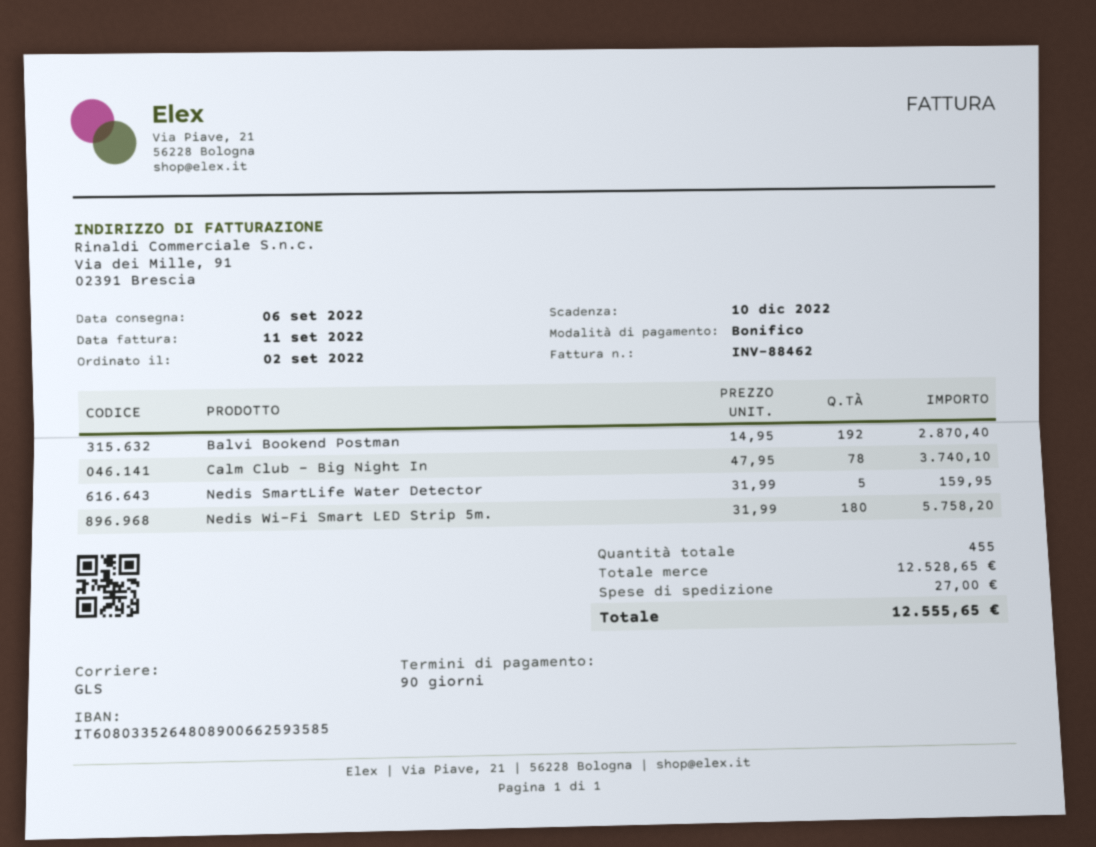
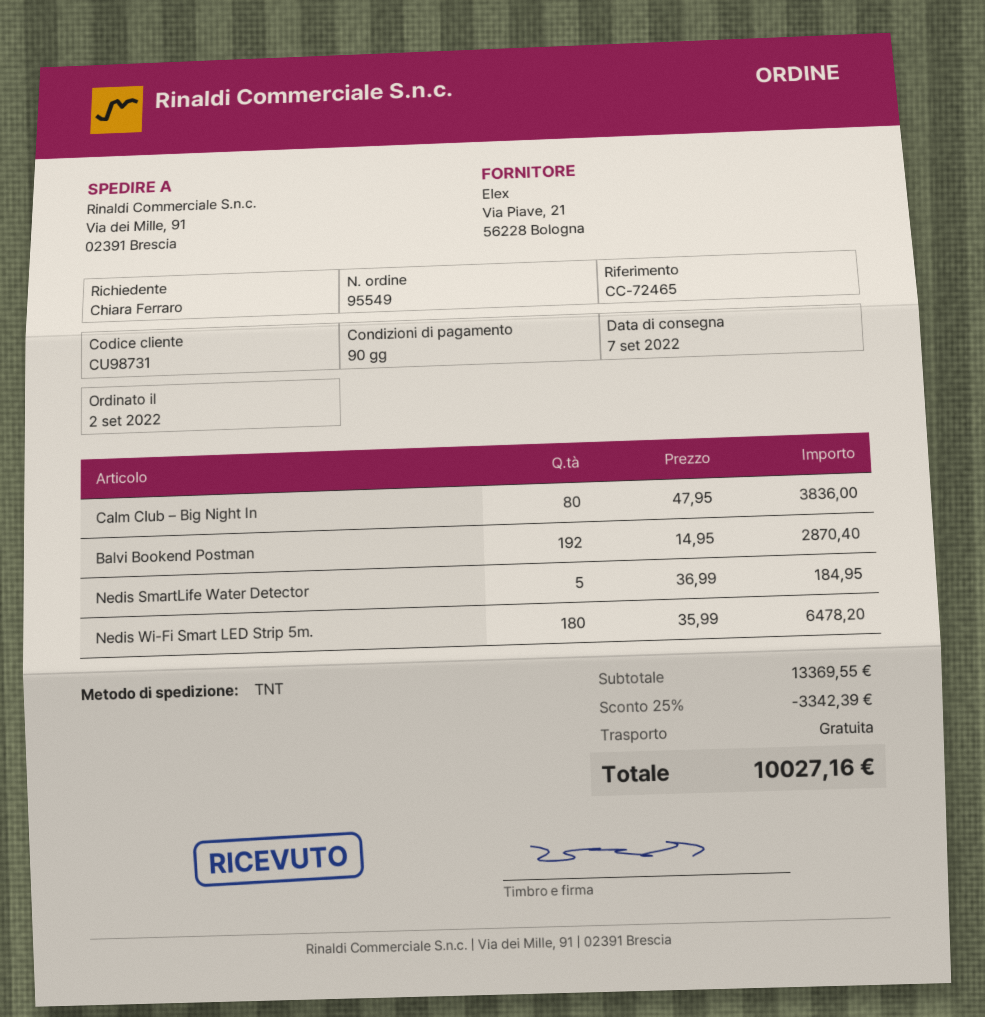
delivery date: 2022-09-06 -> 2022-09-07
shipping method: GLS -> TNT
Calm Club – Big Night In: 78 x 47.95 = 3740.10 -> 80 x 47.95 = 3836.00
Nedis SmartLife Water Detector: 5 x 31.99 = 159.95 -> 5 x 36.99 = 184.95
Nedis Wi-Fi Smart LED Strip 5m.: 180 x 31.99 = 5758.20 -> 180 x 35.99 = 6478.20
subtotal: 12528.65 -> 13369.55
discount: none -> 25% = 3342.39
shipping: 27.00 -> 0.00
total: 12555.65 -> 10027.16

